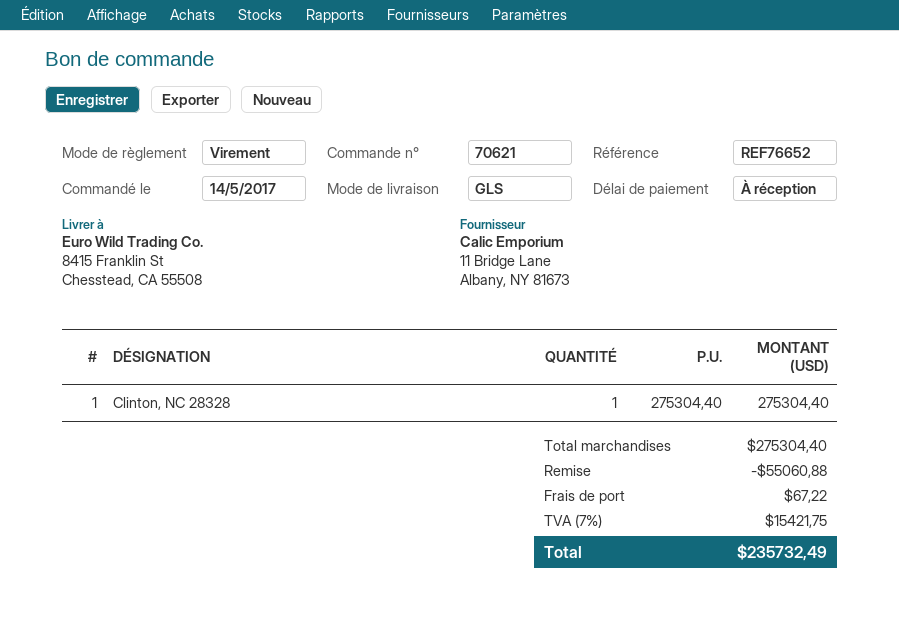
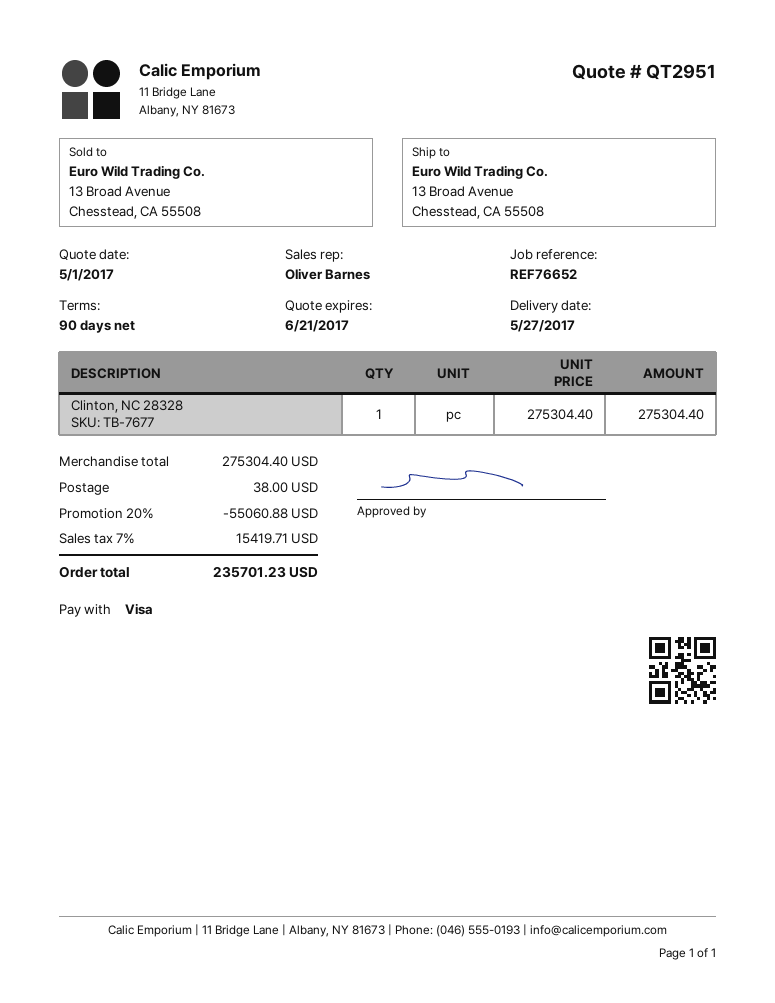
payment terms: on receipt -> 90 days
payment method: bank transfer -> Visa
ship to: 8415 Franklin St, Chesstead, CA 55508 -> 13 Broad Avenue, Chesstead, CA 55508
shipping: 67.22 -> 38.00
tax: 7% = 15421.75 -> 7% = 15419.71
total: 235732.49 -> 235701.23

